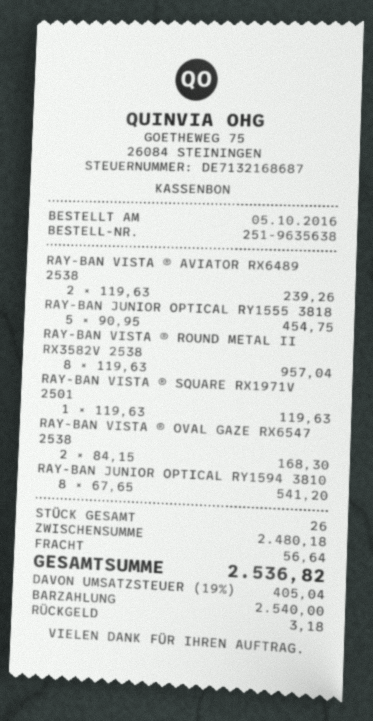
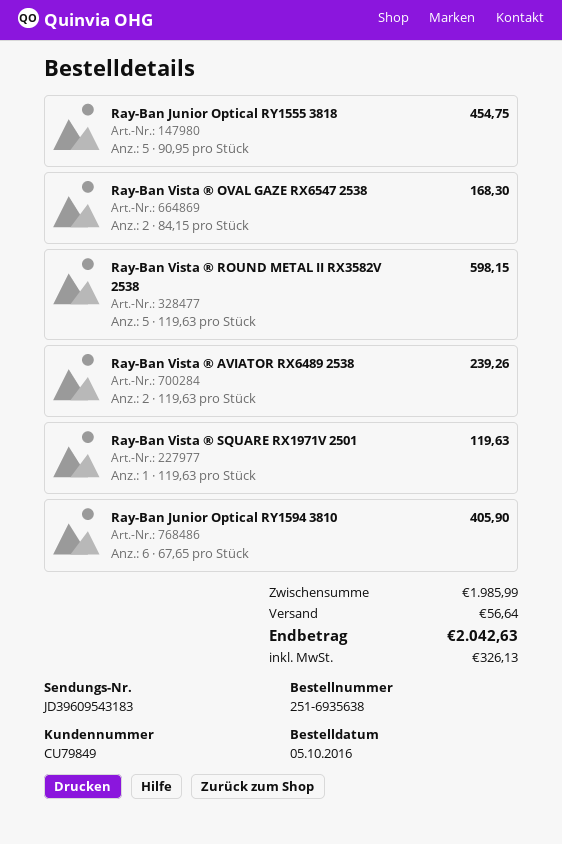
order number: 251-9635638 -> 251-6935638
RAY-BAN VISTA ® ROUND METAL II RX3582V 2538: 8 x 119.63 = 957.04 -> 5 x 119.63 = 598.15
RAY-BAN JUNIOR OPTICAL RY1594 3810: 8 x 67.65 = 541.20 -> 6 x 67.65 = 405.90
subtotal: 2480.18 -> 1985.99
tax: 405.04 -> 326.13
total: 2536.82 -> 2042.63

